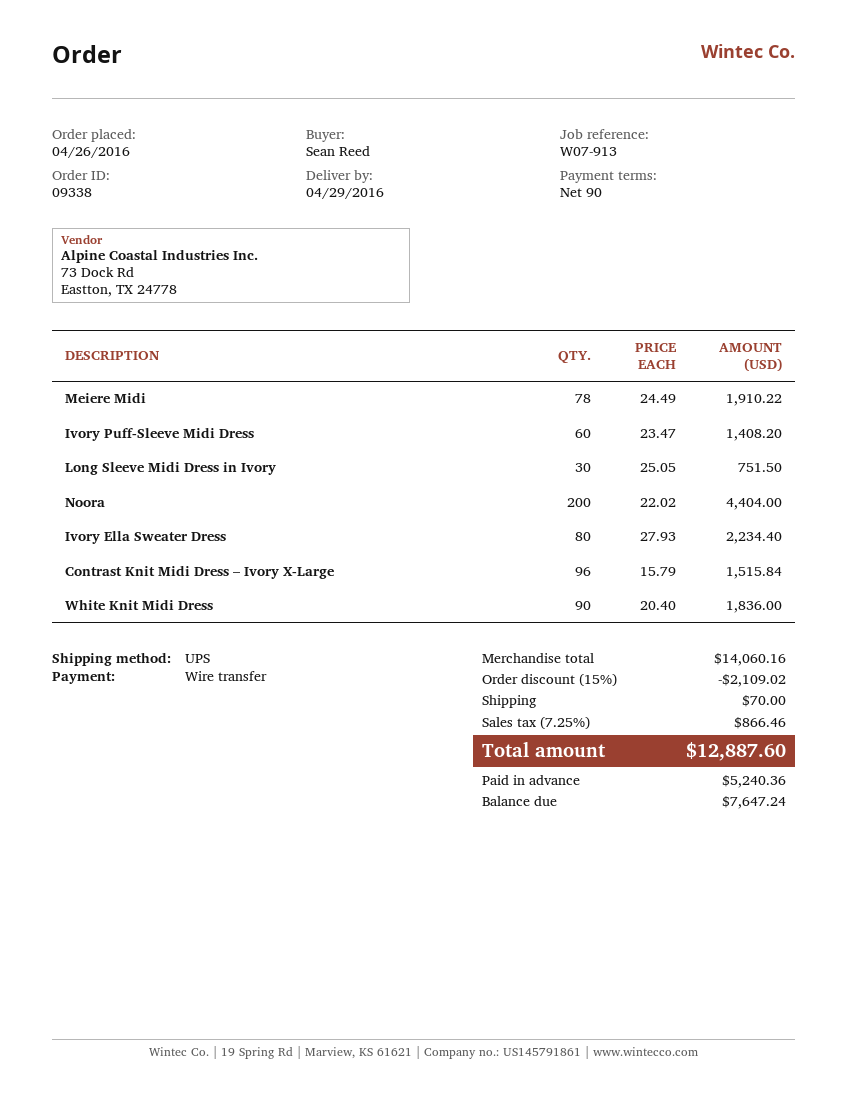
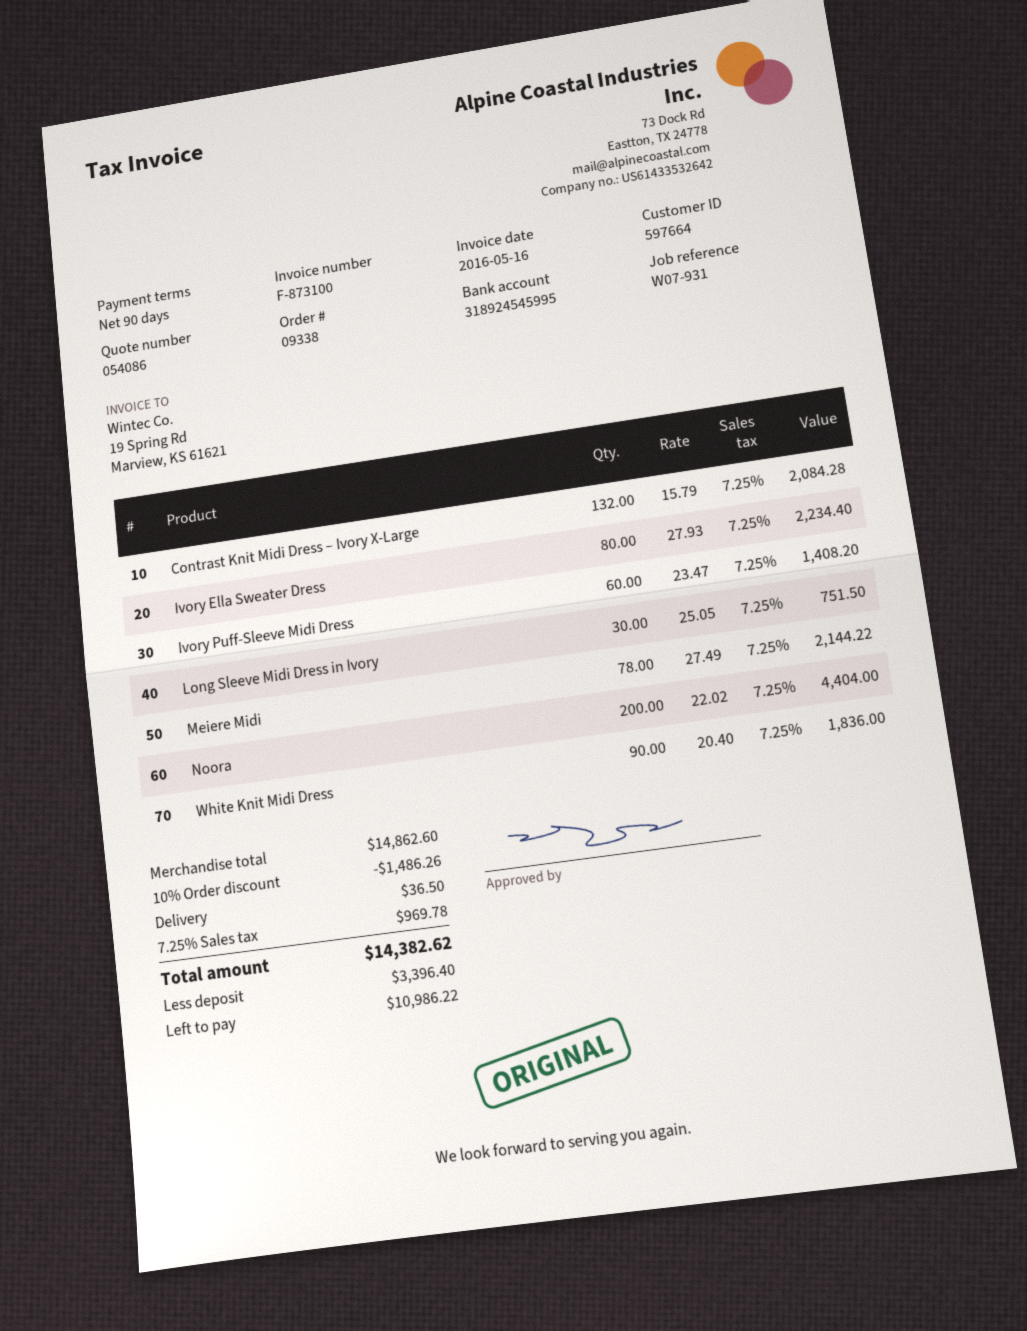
reference: W07-913 -> W07-931
Meiere Midi: 78 x 24.49 = 1910.22 -> 78 x 27.49 = 2144.22
Contrast Knit Midi Dress – Ivory X-Large: 96 x 15.79 = 1515.84 -> 132 x 15.79 = 2084.28
subtotal: 14060.16 -> 14862.60
discount: 15% = 2109.02 -> 10% = 1486.26
shipping: 70.00 -> 36.50
tax: 7.25% = 866.46 -> 7.25% = 969.78
total: 12887.60 -> 14382.62
deposit: 5240.36 -> 3396.40
balance: 7647.24 -> 10986.22

